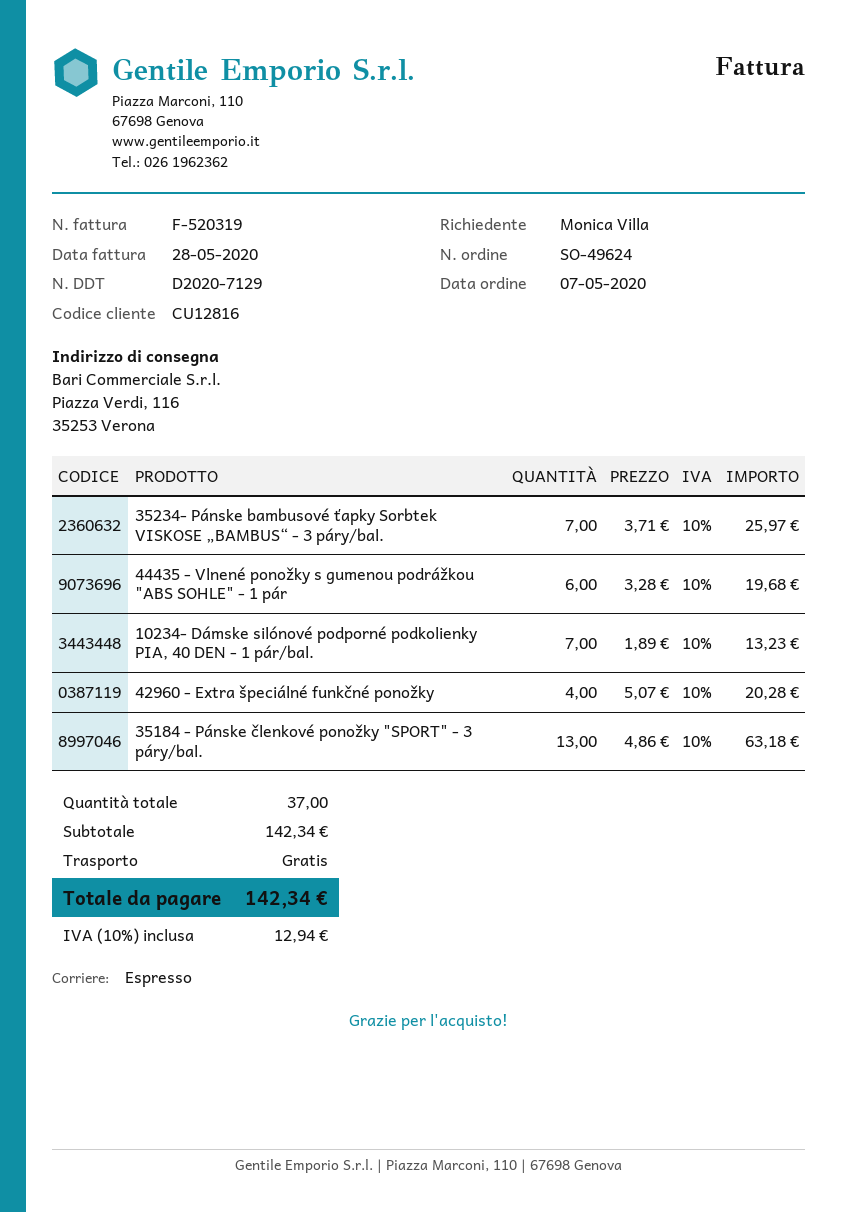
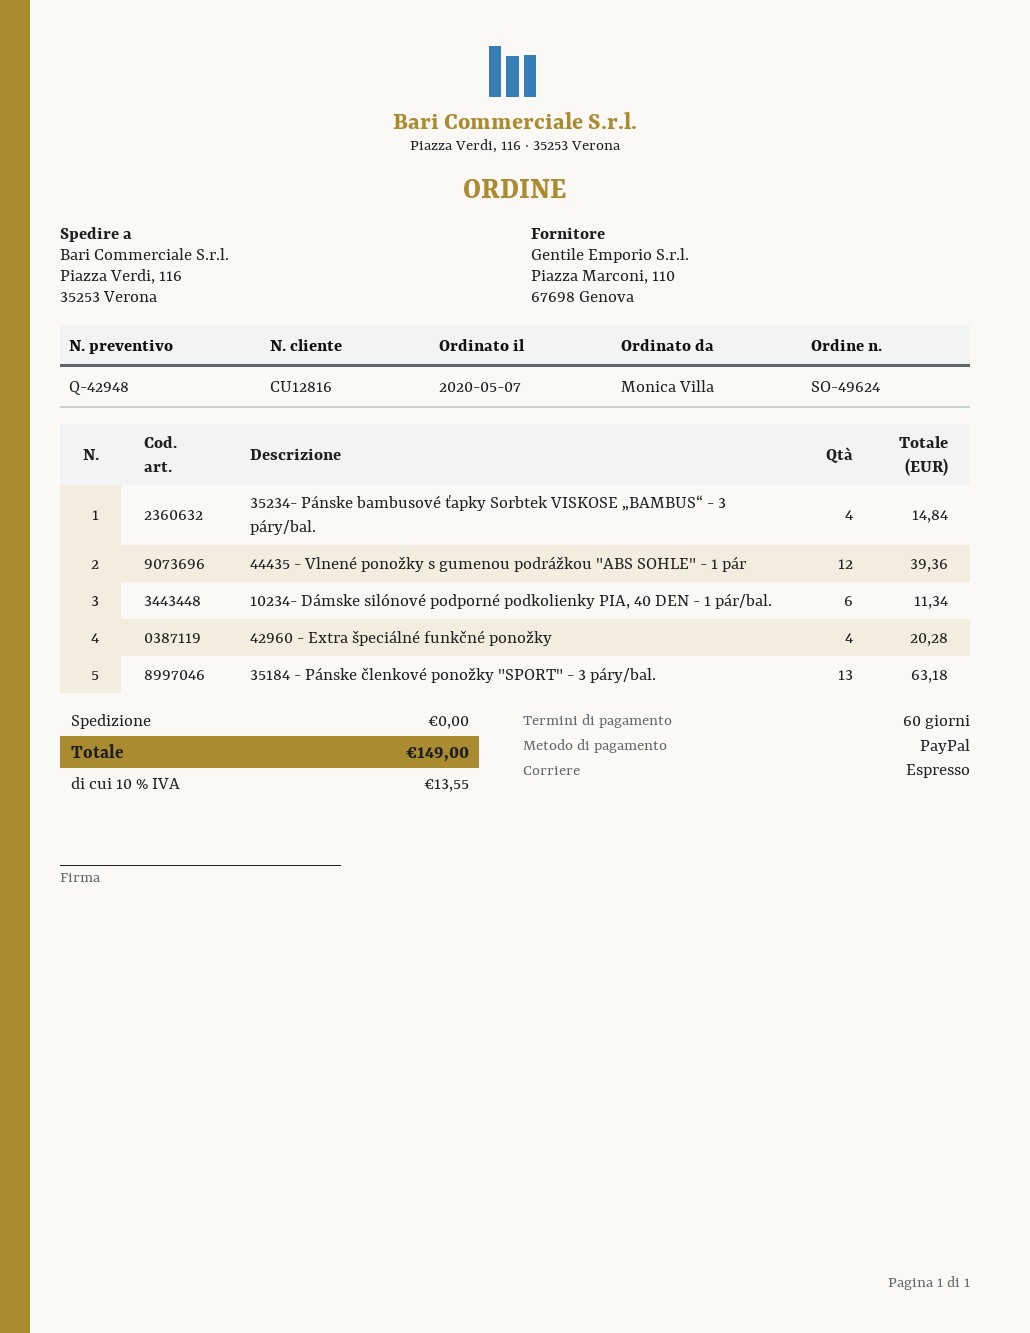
35234- Pánske bambusové ťapky Sorbtek VISKOSE „BAMBUS“ - 3 páry/bal.: 7 for 25.97 -> 4 for 14.84
44435 - Vlnené ponožky s gumenou podrážkou "ABS SOHLE" - 1 pár: 6 for 19.68 -> 12 for 39.36
10234- Dámske silónové podporné podkolienky PIA, 40 DEN - 1 pár/bal.: 7 for 13.23 -> 6 for 11.34
tax: 10% = 12.94 -> 10% = 13.55
total: 142.34 -> 149.00

